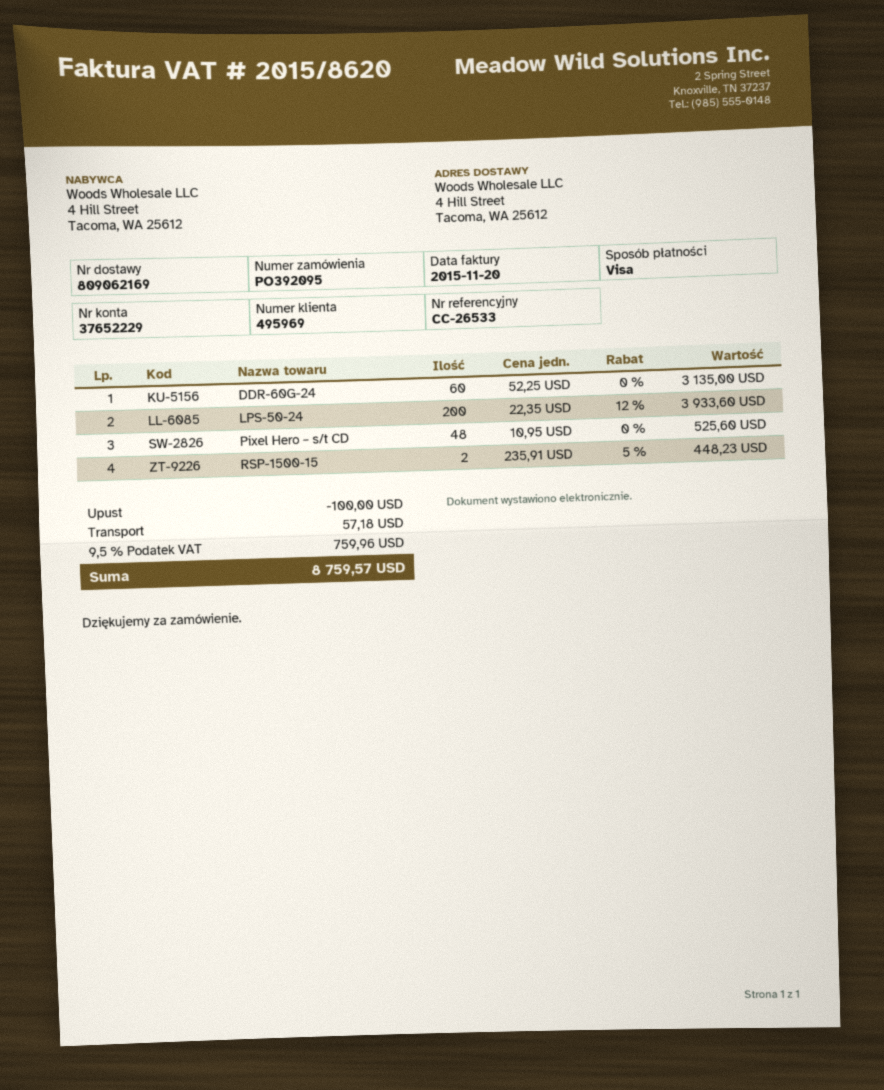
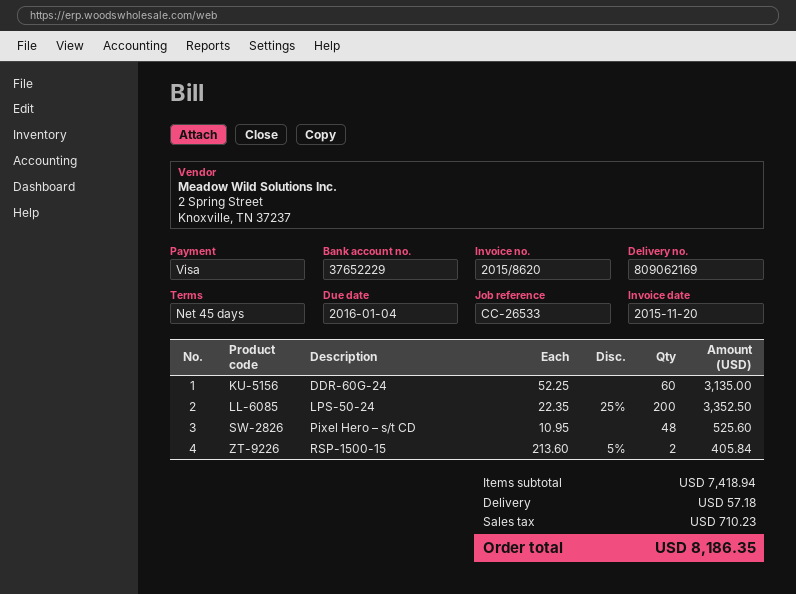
LPS-50-24: 200 x 22.35 - 12% = 3933.60 -> 200 x 22.35 - 25% = 3352.50
RSP-1500-15: 2 x 235.91 - 5% = 448.23 -> 2 x 213.60 - 5% = 405.84
discount: 100.00 -> none
tax: 759.96 -> 710.23
total: 8759.57 -> 8186.35

